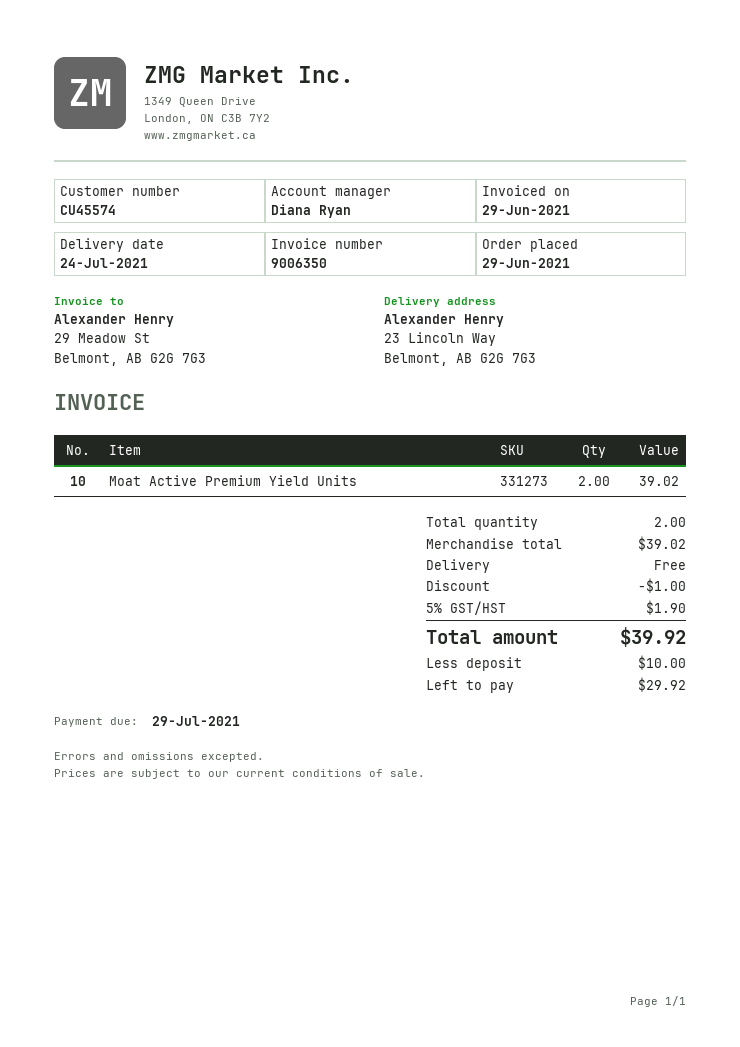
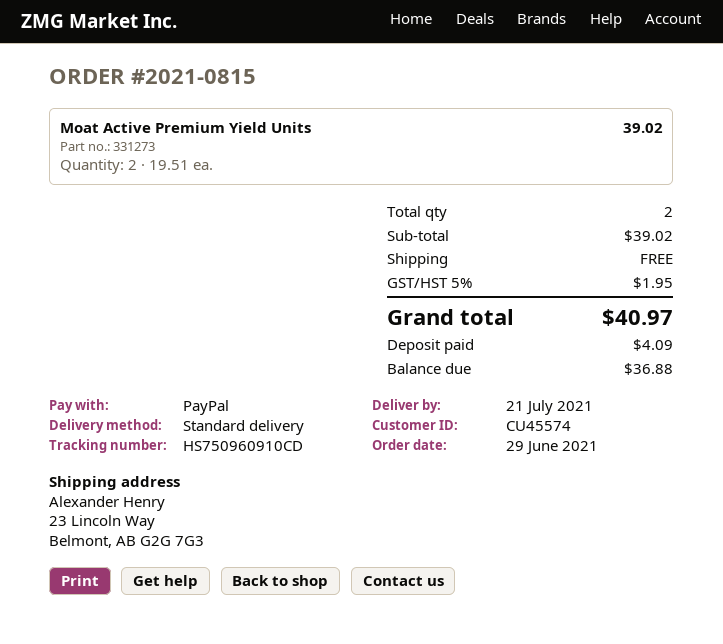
delivery date: 2021-07-24 -> 2021-07-21
discount: 1.00 -> none
tax: 5% = 1.90 -> 5% = 1.95
total: 39.92 -> 40.97
deposit: 10.00 -> 4.09
balance: 29.92 -> 36.88

